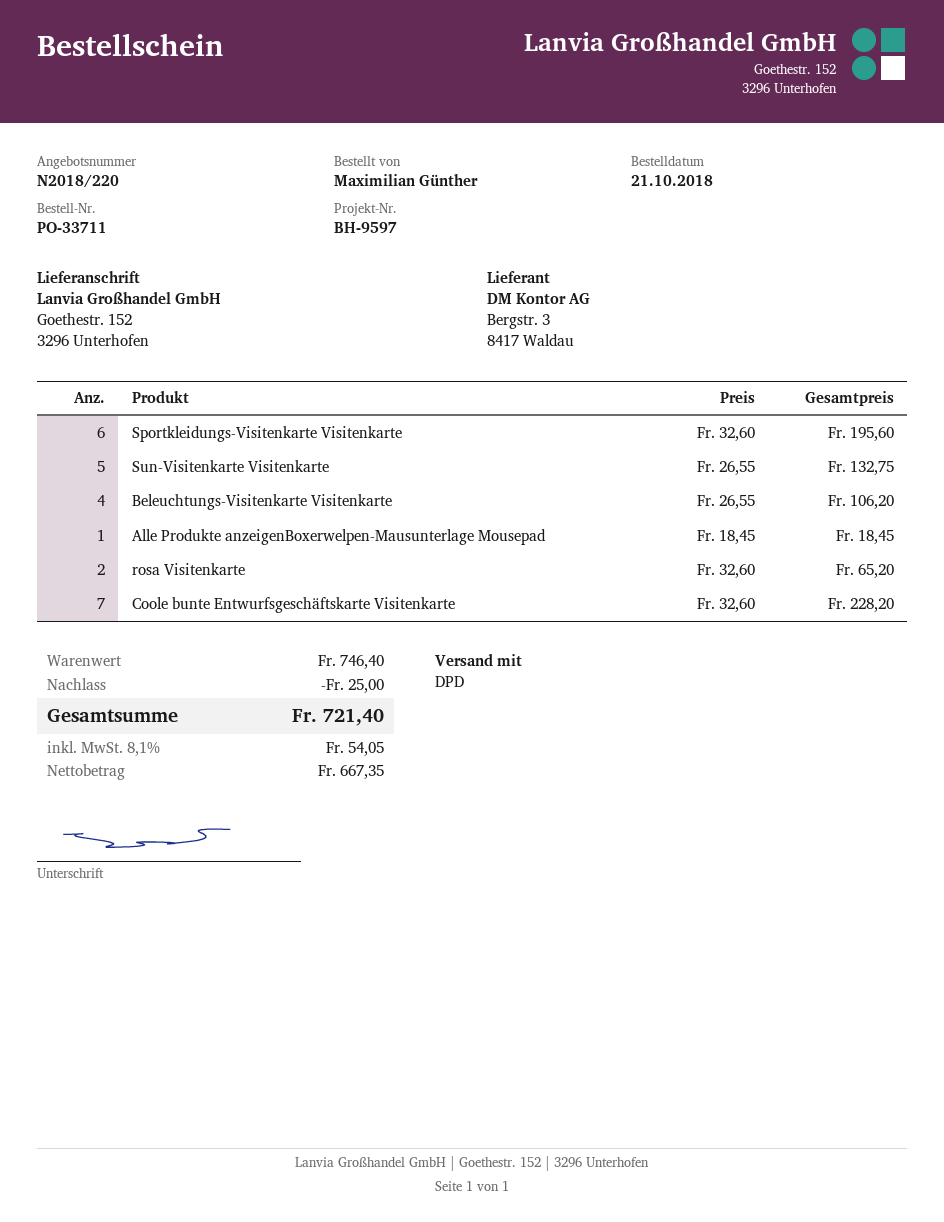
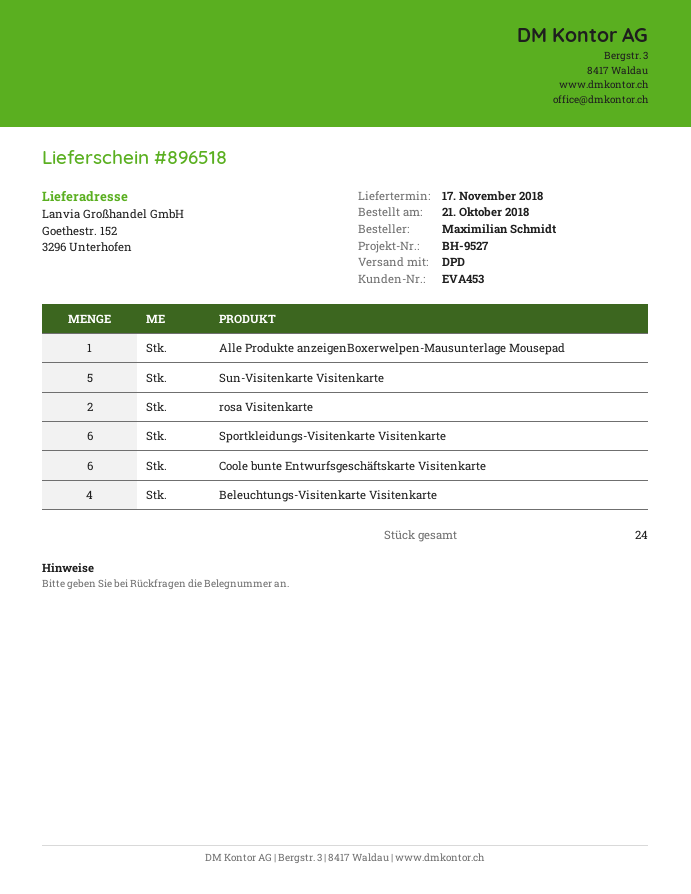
reference: BH-9597 -> BH-9527
ordered by: Maximilian Günther -> Maximilian Schmidt
Coole bunte Entwurfsgeschäftskarte Visitenkarte: 7 -> 6

